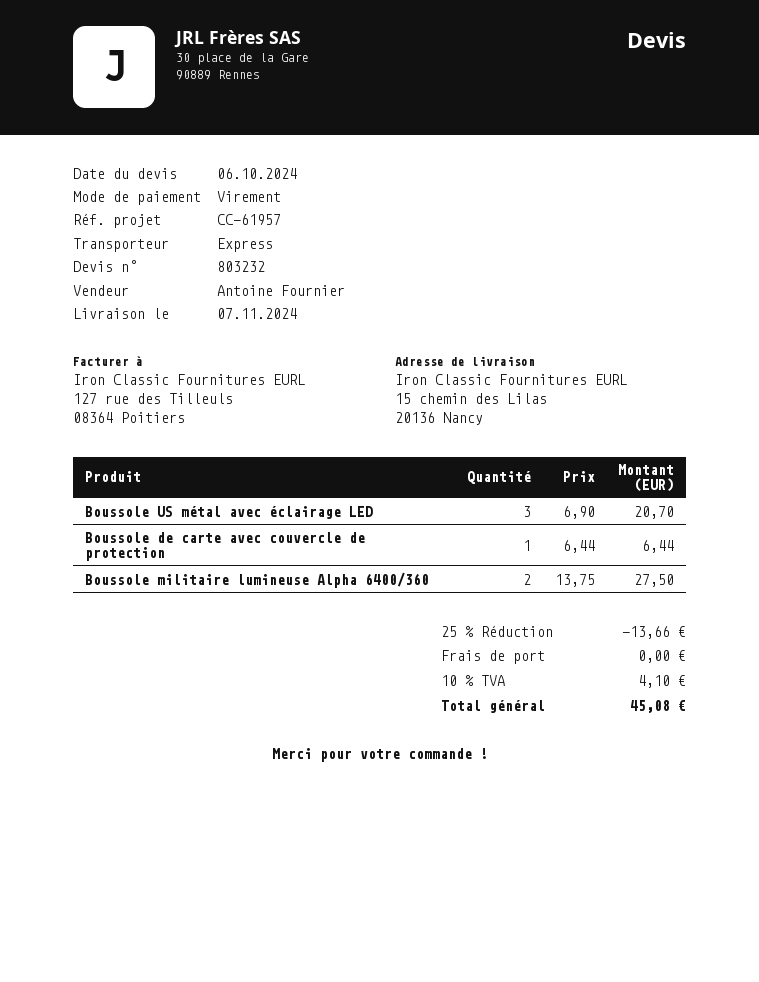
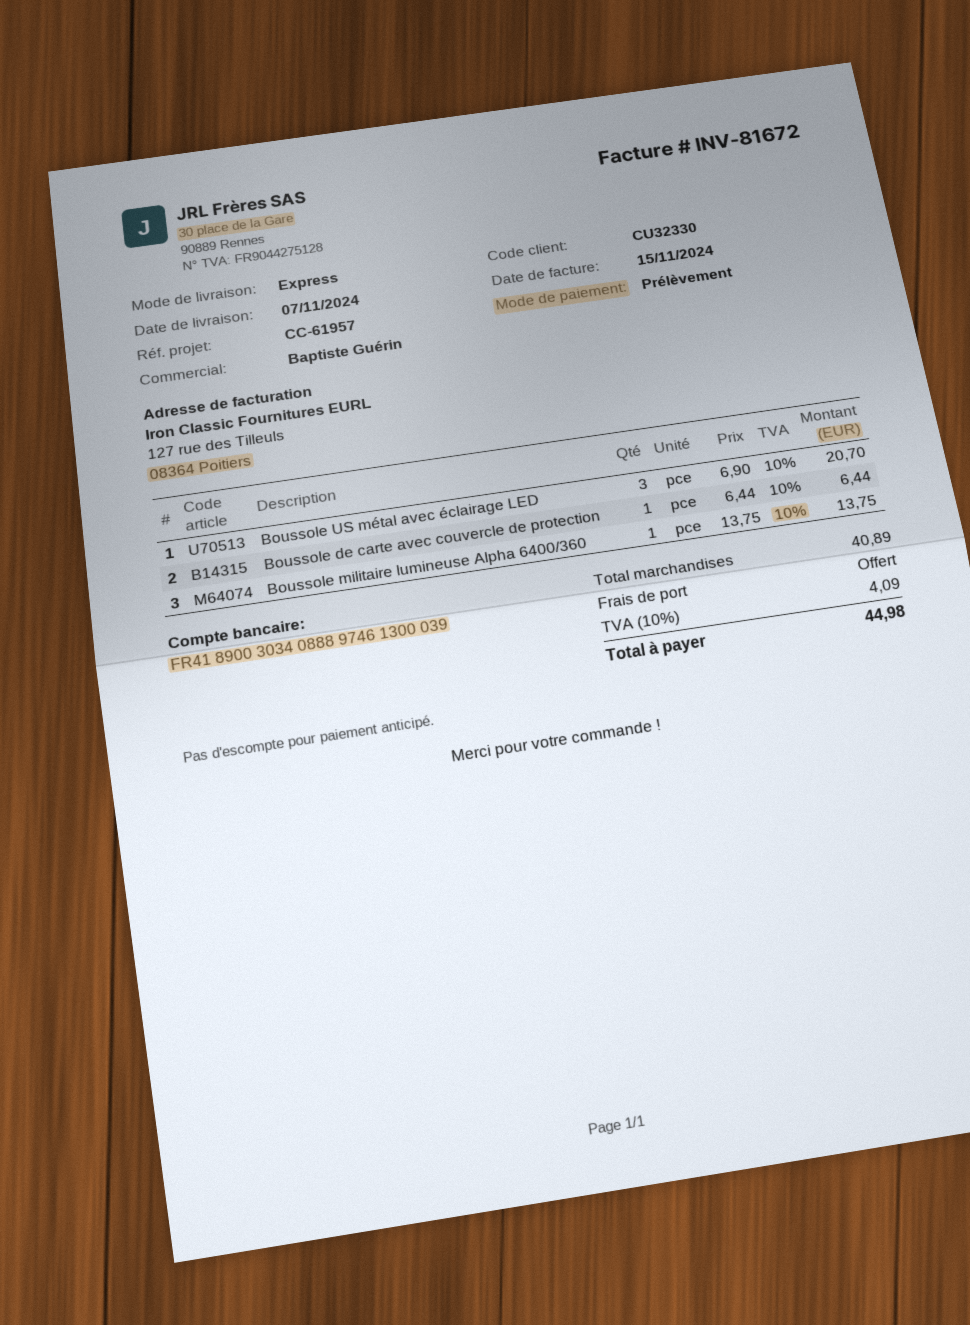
sales rep: Antoine Fournier -> Baptiste Guérin
payment method: bank transfer -> direct debit
Boussole militaire lumineuse Alpha 6400/360: 2 x 13.75 = 27.50 -> 1 x 13.75 = 13.75
discount: 25% = 13.66 -> none
tax: 10% = 4.10 -> 10% = 4.09
total: 45.08 -> 44.98

